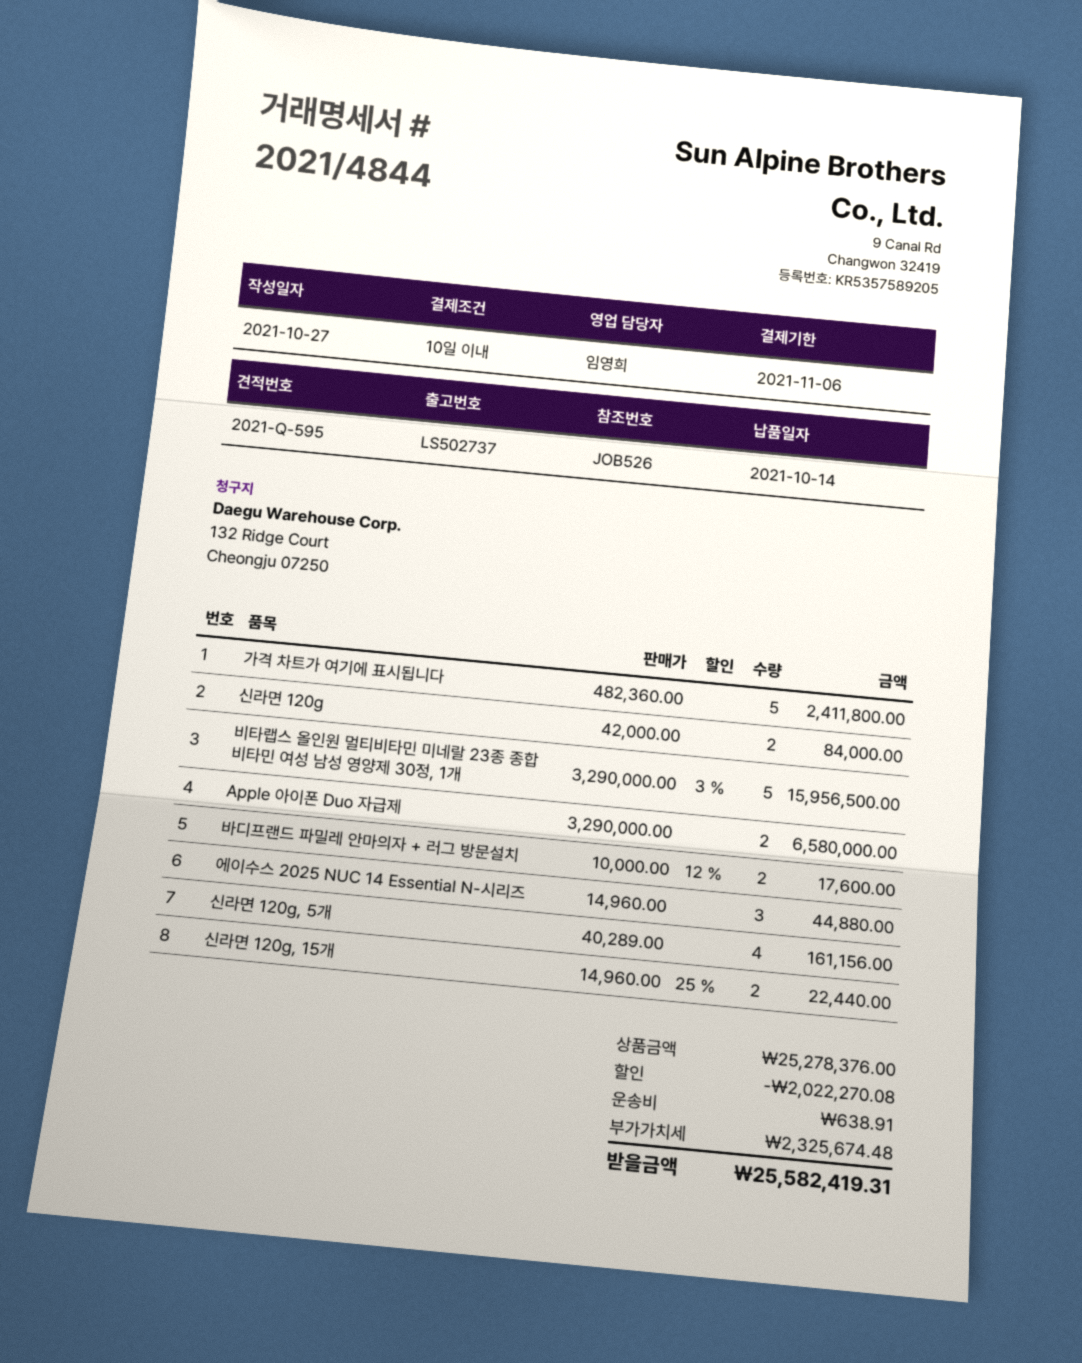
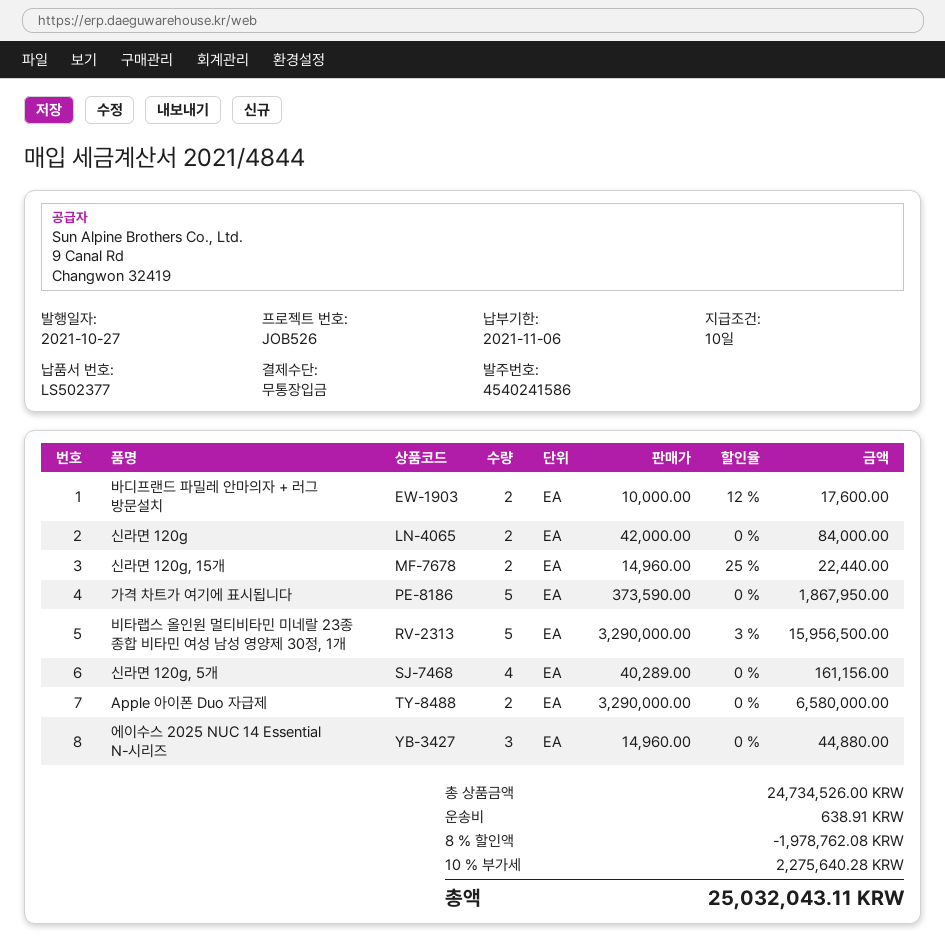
delivery note number: LS502737 -> LS502377
가격 차트가 여기에 표시됩니다: 5 x 482360.00 = 2411800.00 -> 5 x 373590.00 = 1867950.00
subtotal: 25278376.00 -> 24734526.00
discount: 2022270.08 -> 1978762.08
tax: 2325674.48 -> 2275640.28
total: 25582419.31 -> 25032043.11

